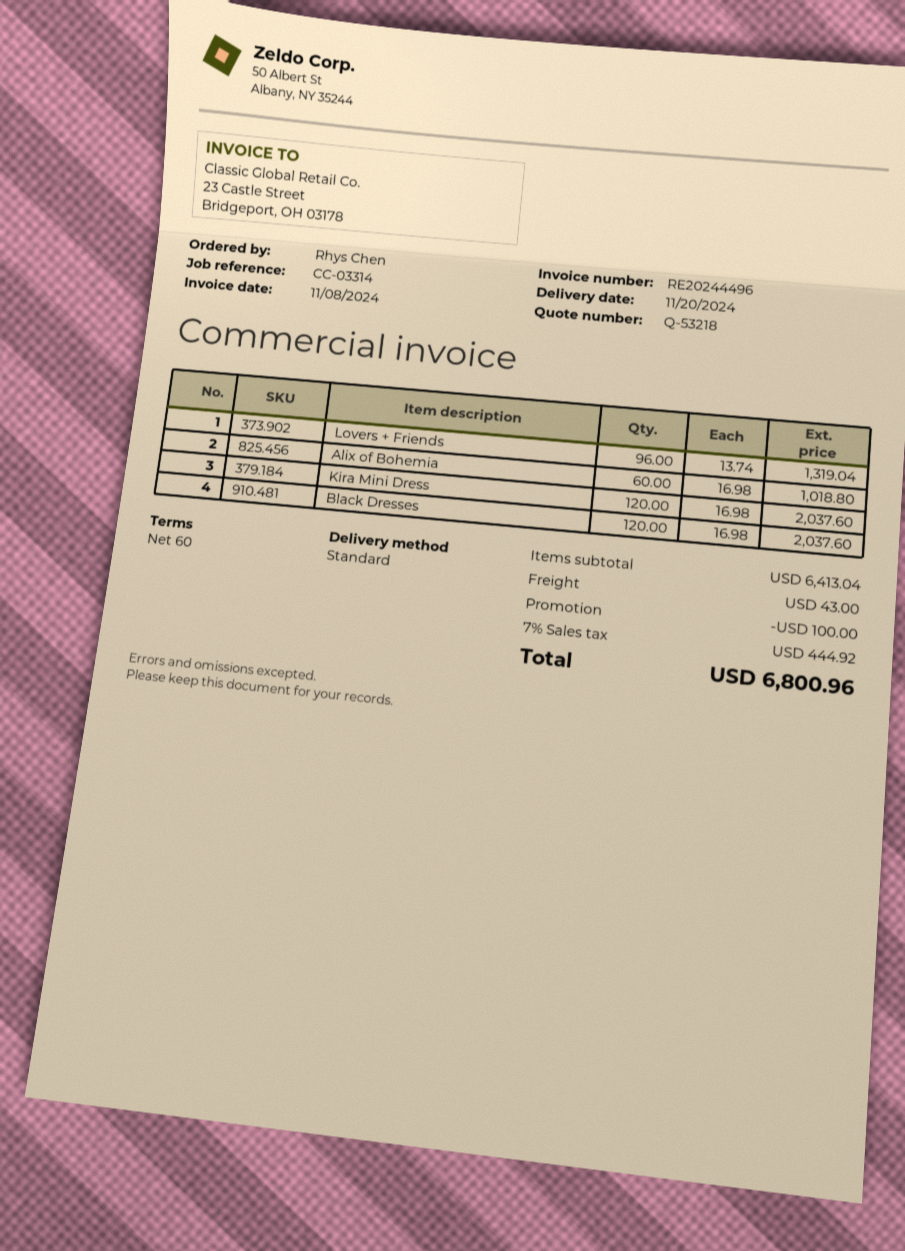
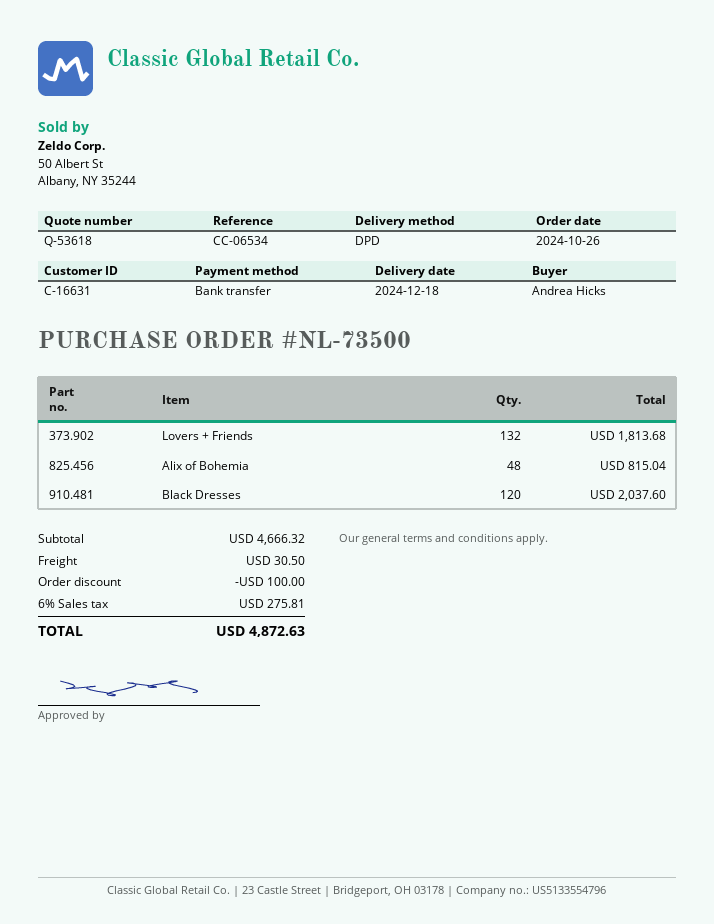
quote number: Q-53218 -> Q-53618
delivery date: 2024-11-20 -> 2024-12-18
reference: CC-03314 -> CC-06534
ordered by: Rhys Chen -> Andrea Hicks
shipping method: standard -> DPD
Lovers + Friends: 96 for 1319.04 -> 132 for 1813.68
Alix of Bohemia: 60 for 1018.80 -> 48 for 815.04
Kira Mini Dress: 120 for 2037.60 -> none
subtotal: 6413.04 -> 4666.32
shipping: 43.00 -> 30.50
tax: 7% = 444.92 -> 6% = 275.81
total: 6800.96 -> 4872.63

